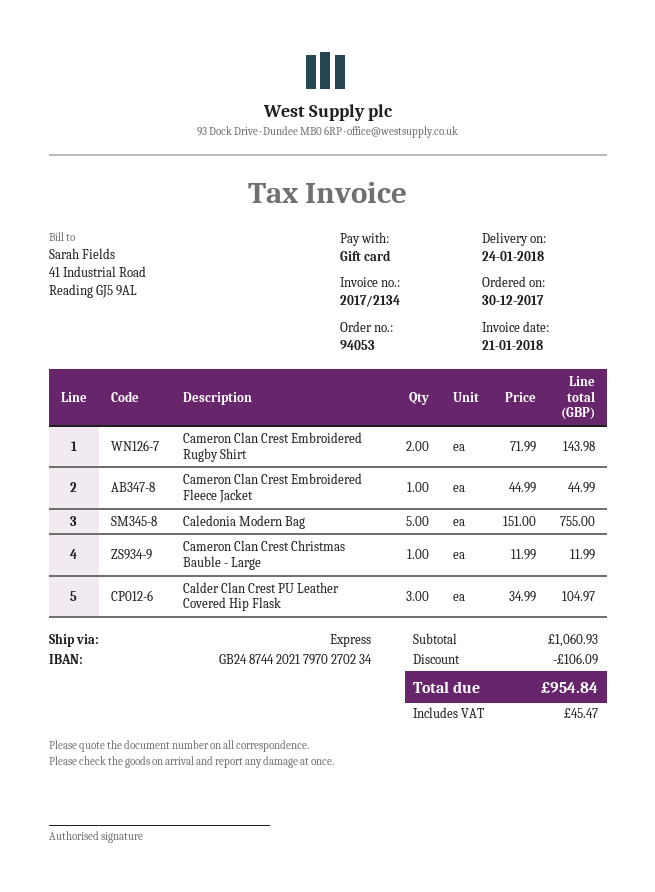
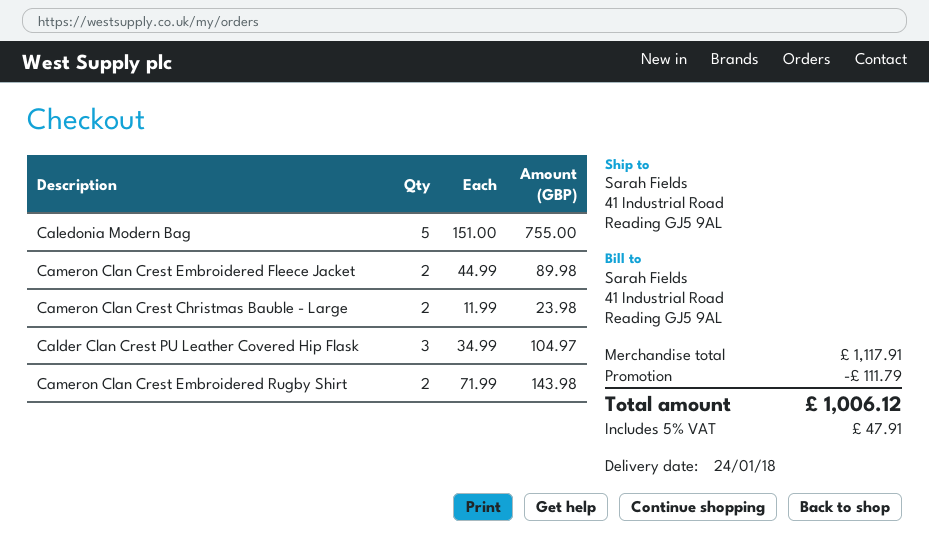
Cameron Clan Crest Embroidered Fleece Jacket: 1 x 44.99 = 44.99 -> 2 x 44.99 = 89.98
Cameron Clan Crest Christmas Bauble - Large: 1 x 11.99 = 11.99 -> 2 x 11.99 = 23.98
subtotal: 1060.93 -> 1117.91
discount: 106.09 -> 111.79
tax: 45.47 -> 47.91
total: 954.84 -> 1006.12

